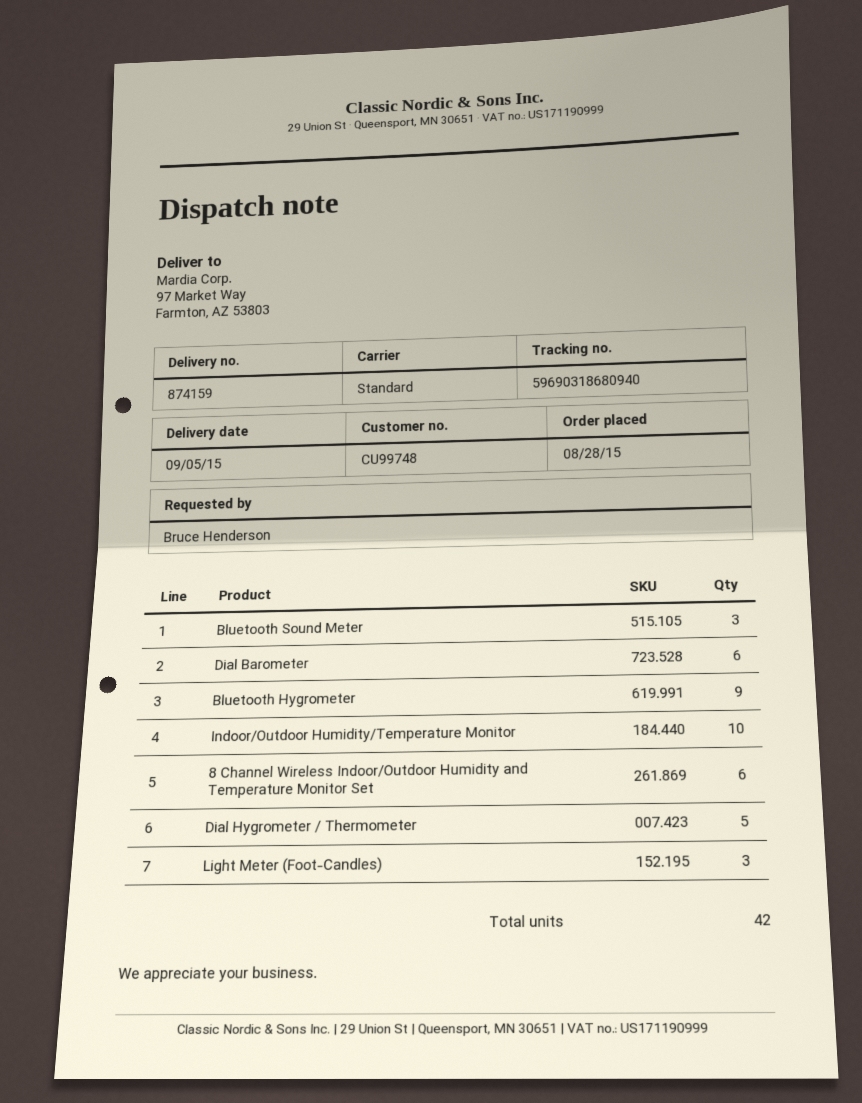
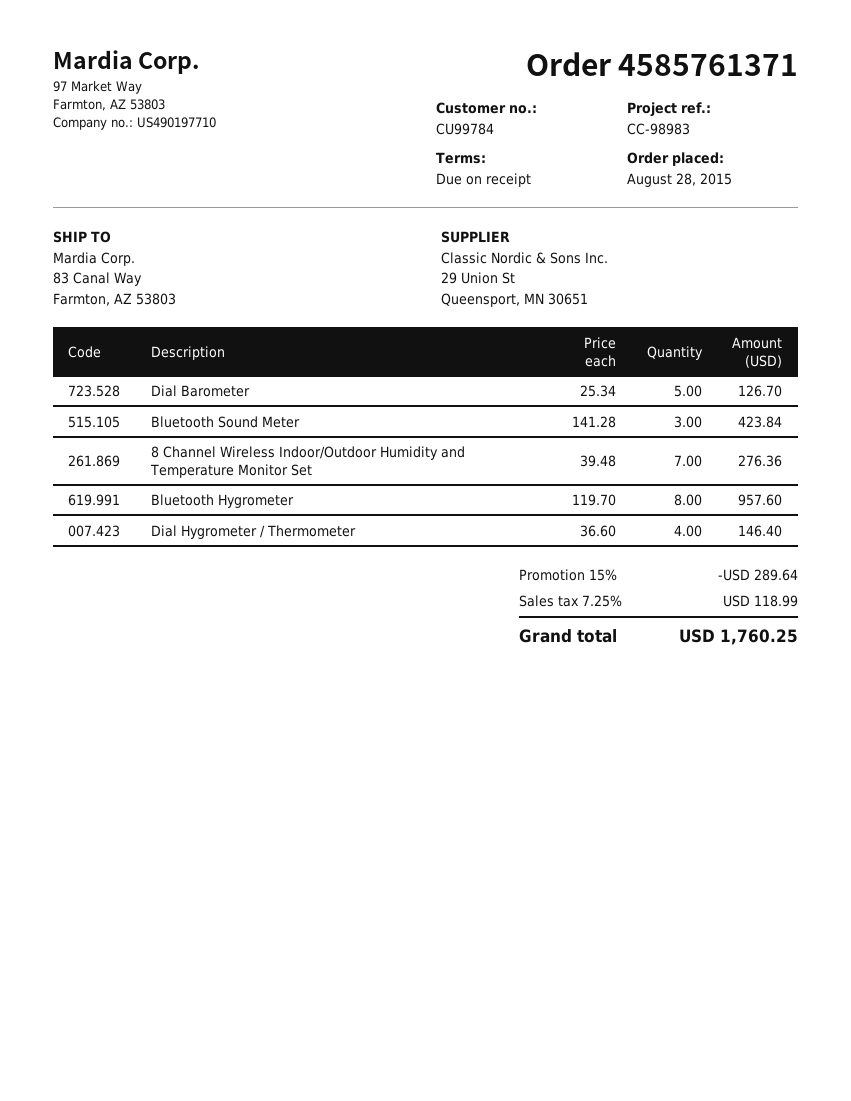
customer number: CU99748 -> CU99784
ship to: 97 Market Way, Farmton, AZ 53803 -> 83 Canal Way, Farmton, AZ 53803
Dial Barometer: 6 -> 5
Bluetooth Hygrometer: 9 -> 8
Indoor/Outdoor Humidity/Temperature Monitor: 10 -> none
8 Channel Wireless Indoor/Outdoor Humidity and Temperature Monitor Set: 6 -> 7
Dial Hygrometer / Thermometer: 5 -> 4
Light Meter (Foot-Candles): 3 -> none

